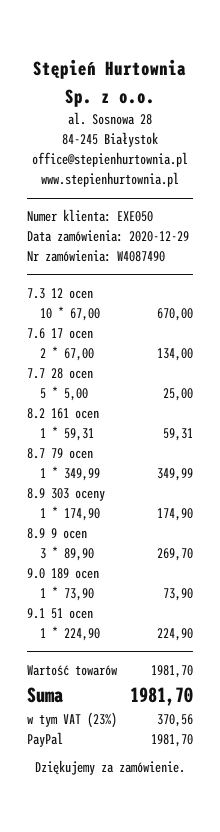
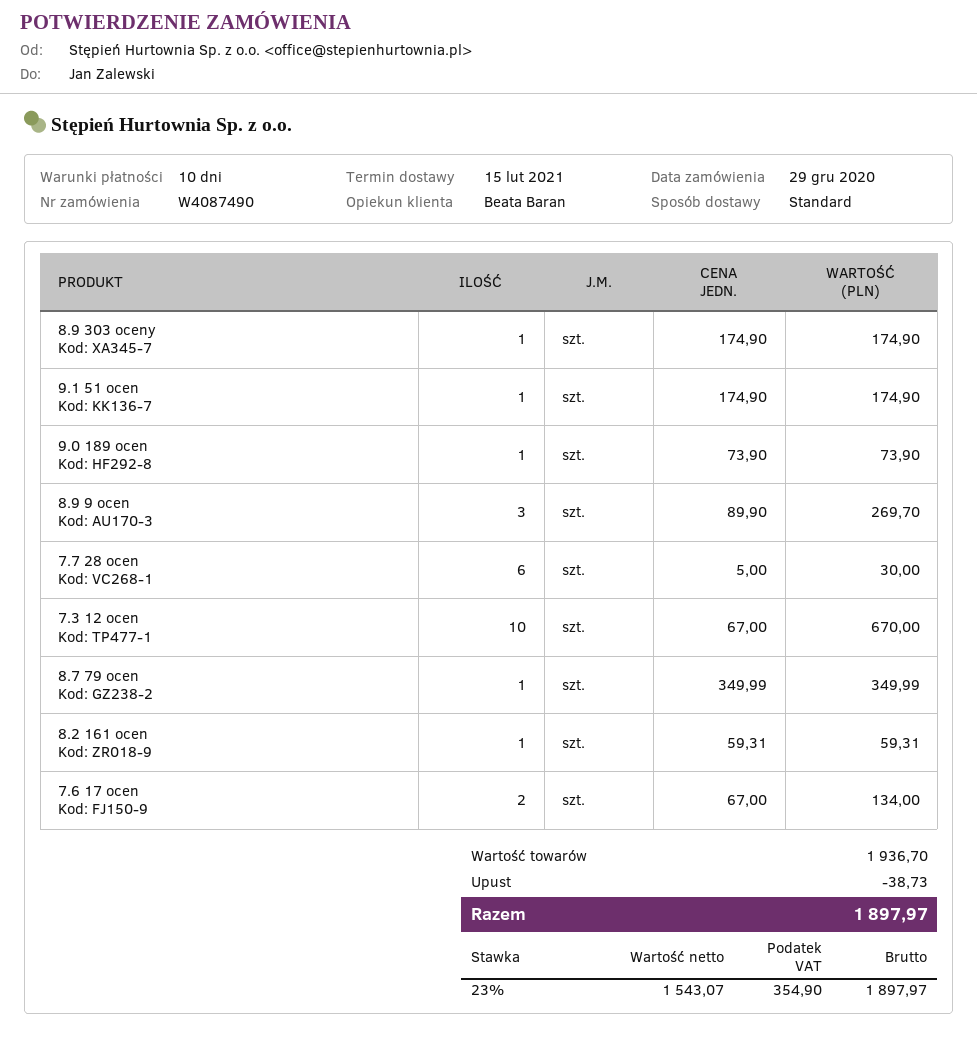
7.7 28 ocen: 5 x 5.00 = 25.00 -> 6 x 5.00 = 30.00
9.1 51 ocen: 1 x 224.90 = 224.90 -> 1 x 174.90 = 174.90
subtotal: 1981.70 -> 1936.70
discount: none -> 38.73
tax: 23% = 370.56 -> 23% = 354.90
total: 1981.70 -> 1897.97

